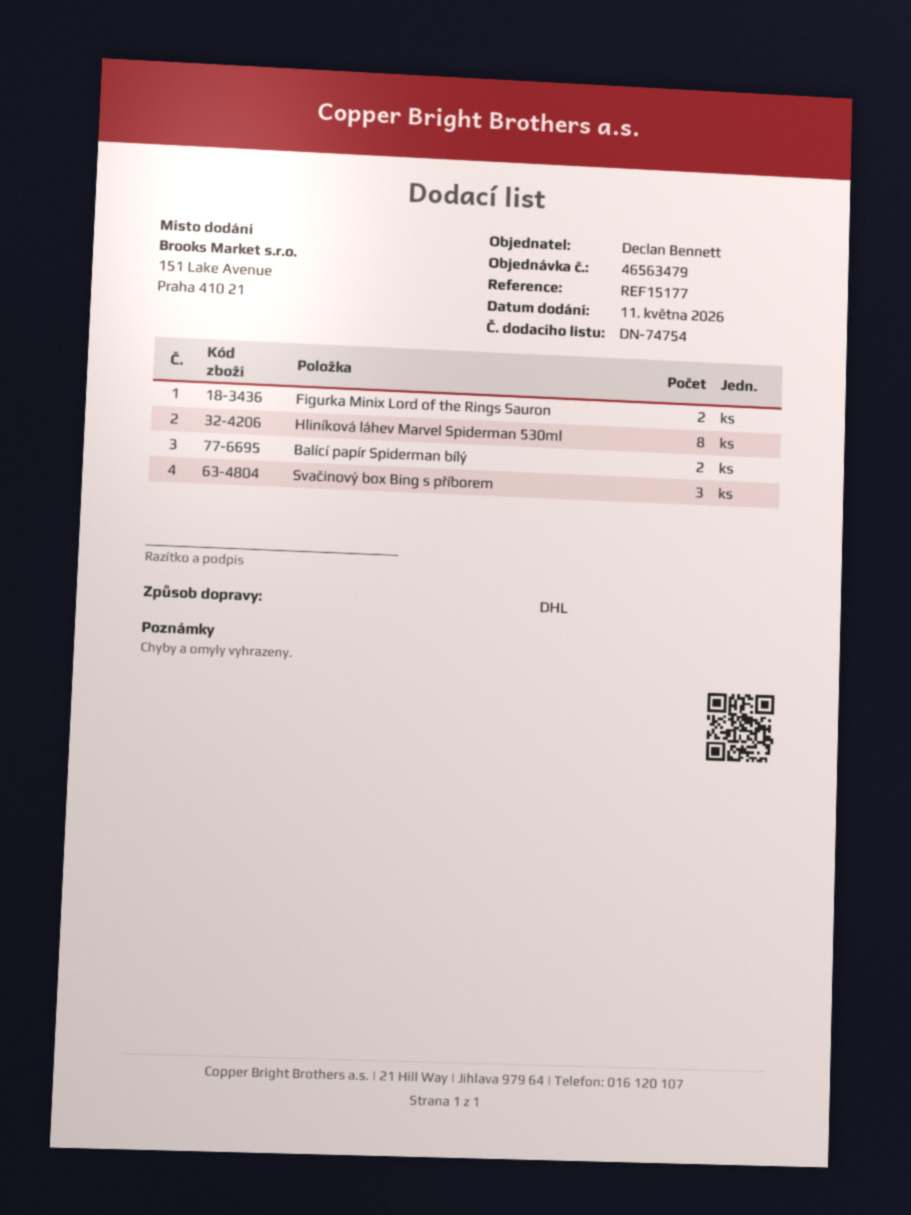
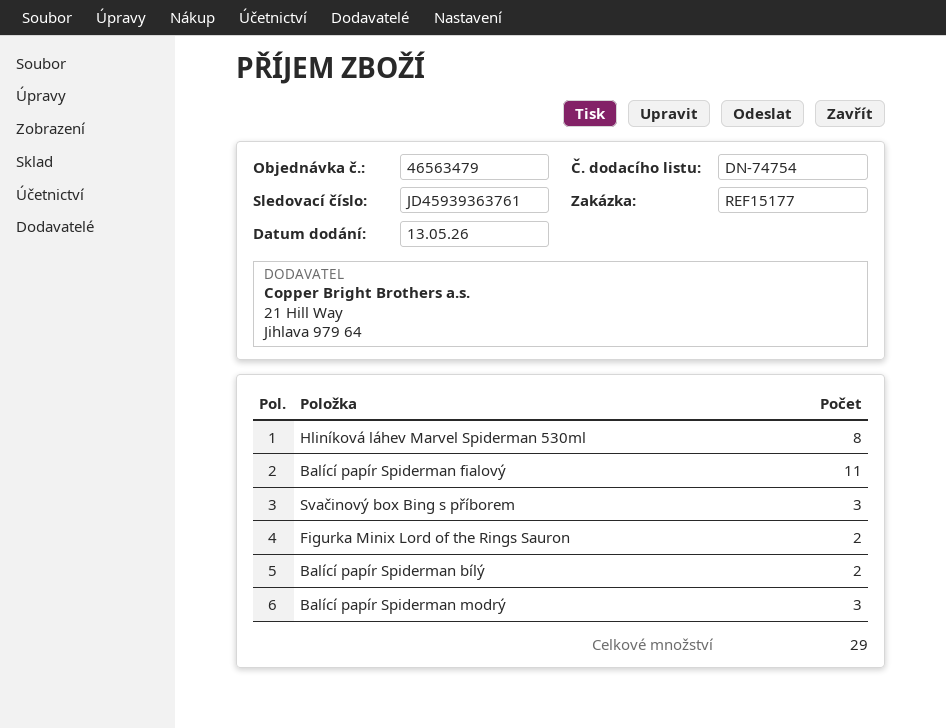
delivery date: 2026-05-11 -> 2026-05-13
Balící papír Spiderman fialový: none -> 11
Balící papír Spiderman modrý: none -> 3

